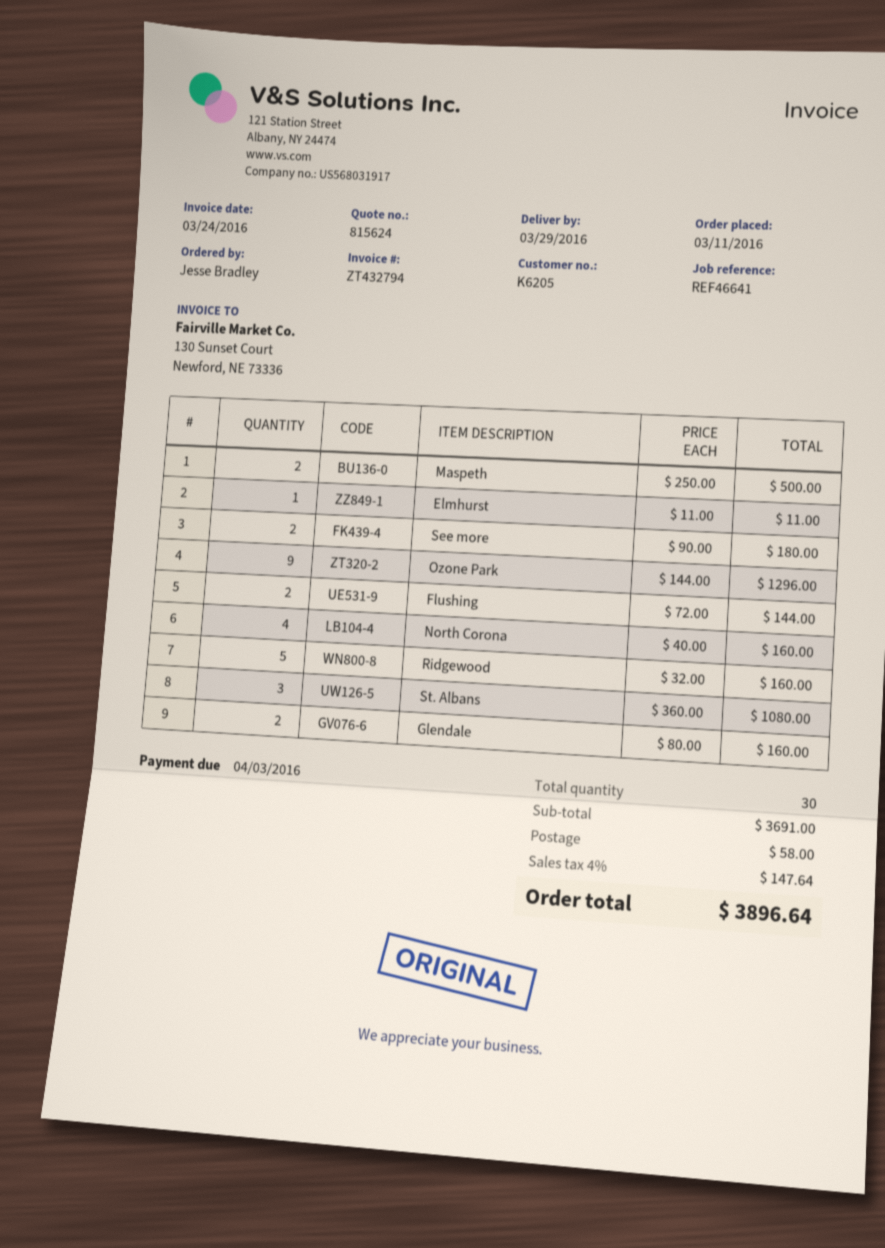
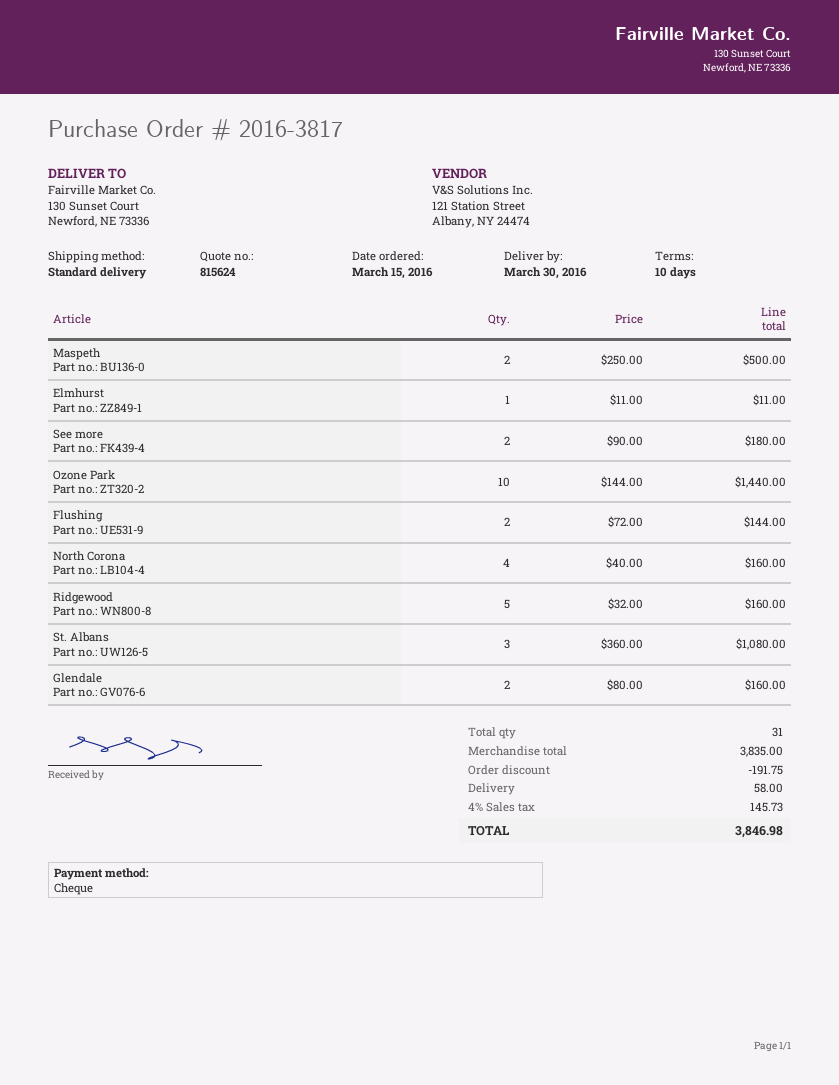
order date: 2016-03-11 -> 2016-03-15
delivery date: 2016-03-29 -> 2016-03-30
Ozone Park: 9 x 144.00 = 1296.00 -> 10 x 144.00 = 1440.00
total quantity: 30 -> 31
subtotal: 3691.00 -> 3835.00
discount: none -> 191.75
tax: 4% = 147.64 -> 4% = 145.73
total: 3896.64 -> 3846.98

